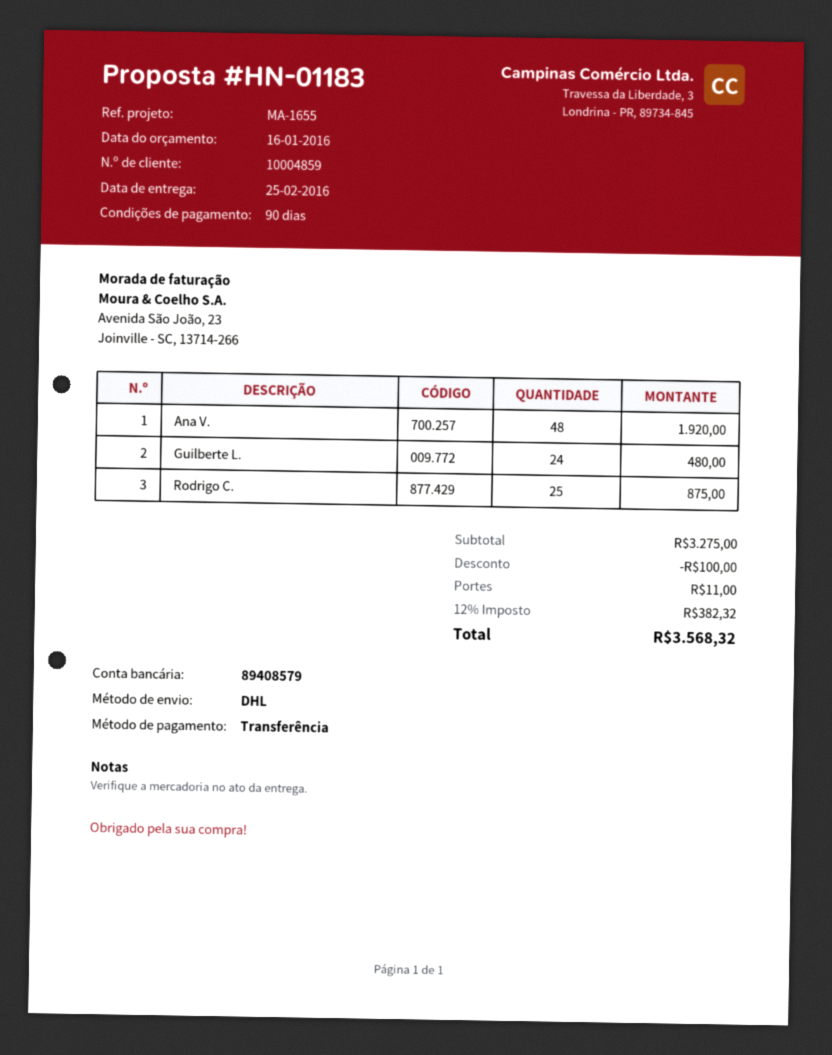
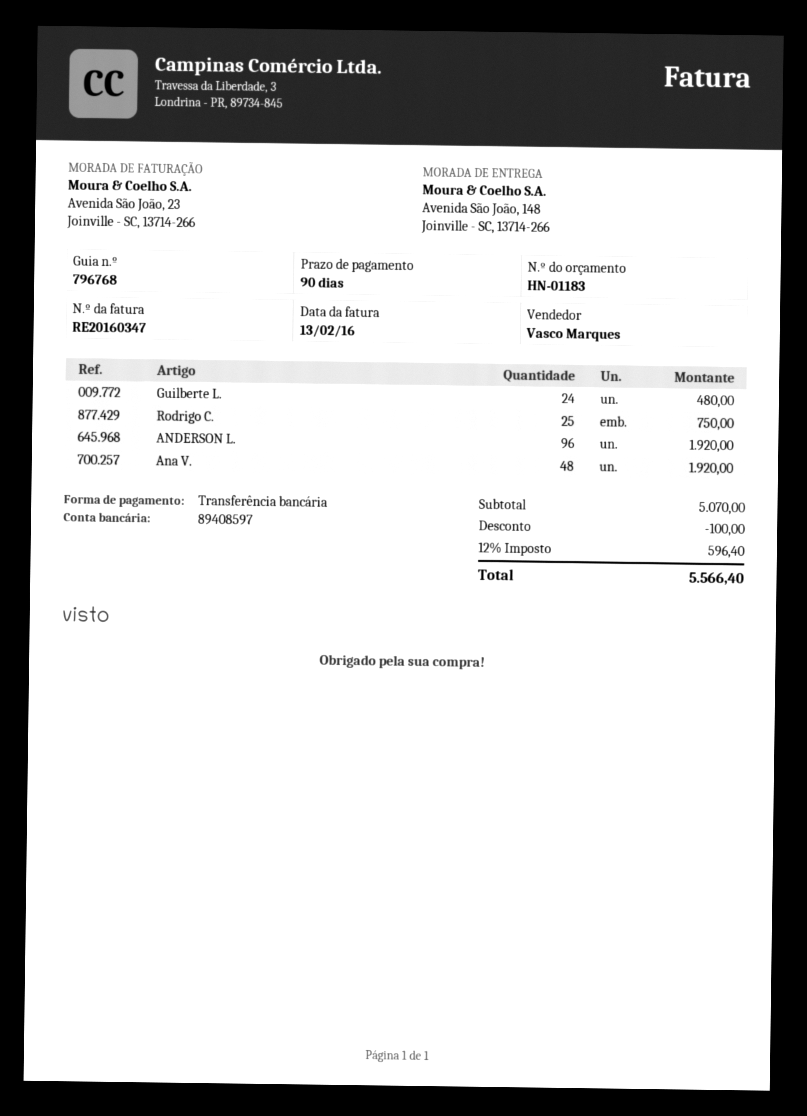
bank account: 89408579 -> 89408597
Rodrigo C.: 25 for 875.00 -> 25 for 750.00
ANDERSON L.: none -> 96 for 1920.00
subtotal: 3275.00 -> 5070.00
shipping: 11.00 -> none
tax: 12% = 382.32 -> 12% = 596.40
total: 3568.32 -> 5566.40

